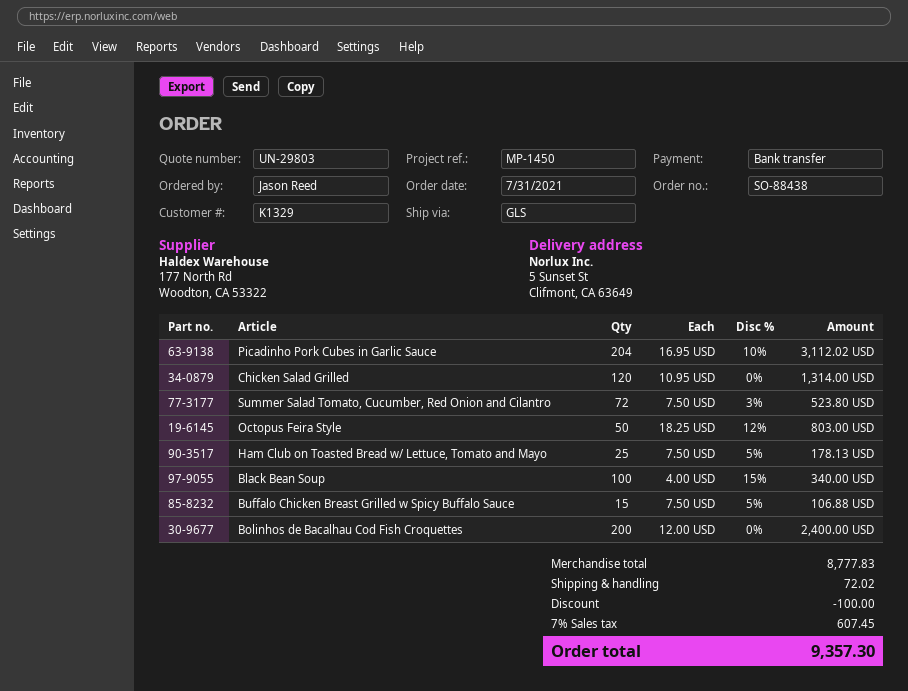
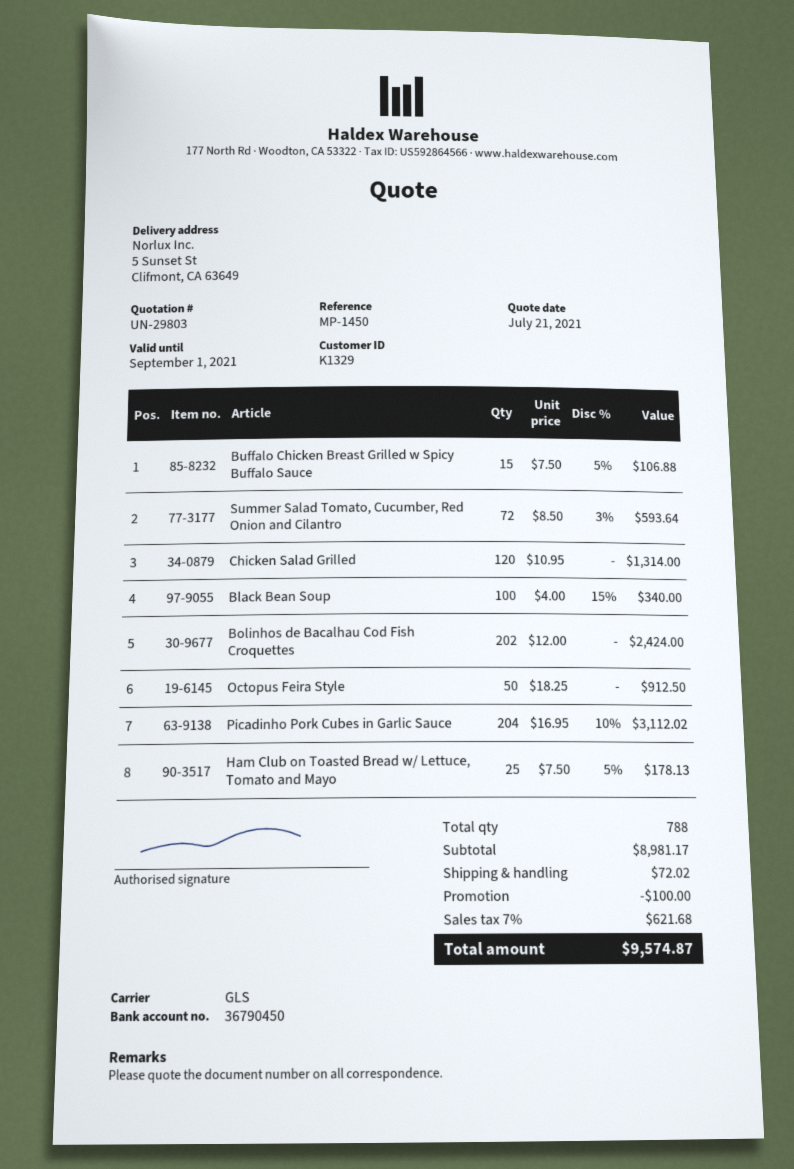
Summer Salad Tomato, Cucumber, Red Onion and Cilantro: 72 x 7.50 - 3% = 523.80 -> 72 x 8.50 - 3% = 593.64
Octopus Feira Style: 50 x 18.25 - 12% = 803.00 -> 50 x 18.25 = 912.50
Bolinhos de Bacalhau Cod Fish Croquettes: 200 x 12.00 = 2400.00 -> 202 x 12.00 = 2424.00
subtotal: 8777.83 -> 8981.17
tax: 7% = 607.45 -> 7% = 621.68
total: 9357.30 -> 9574.87

